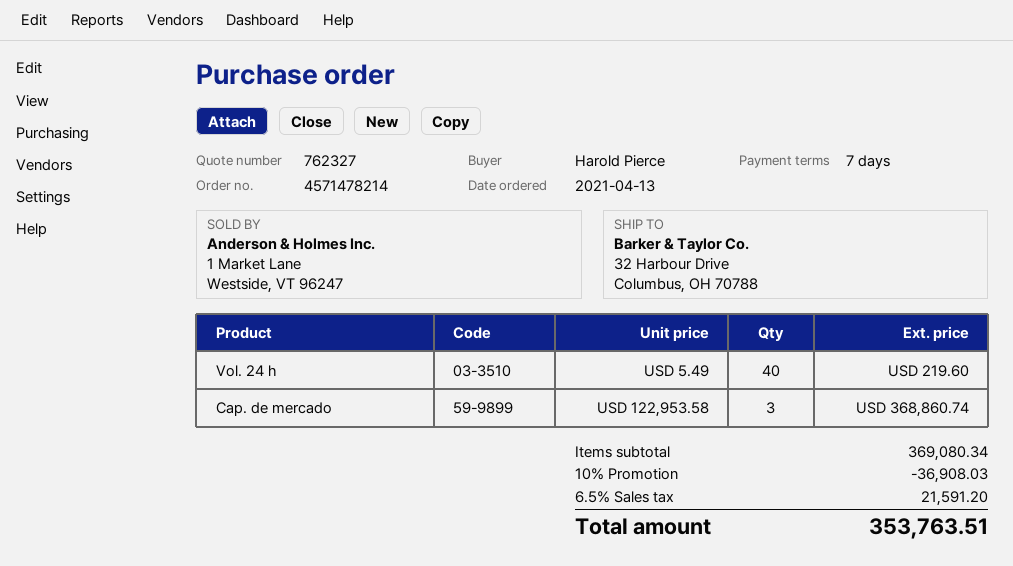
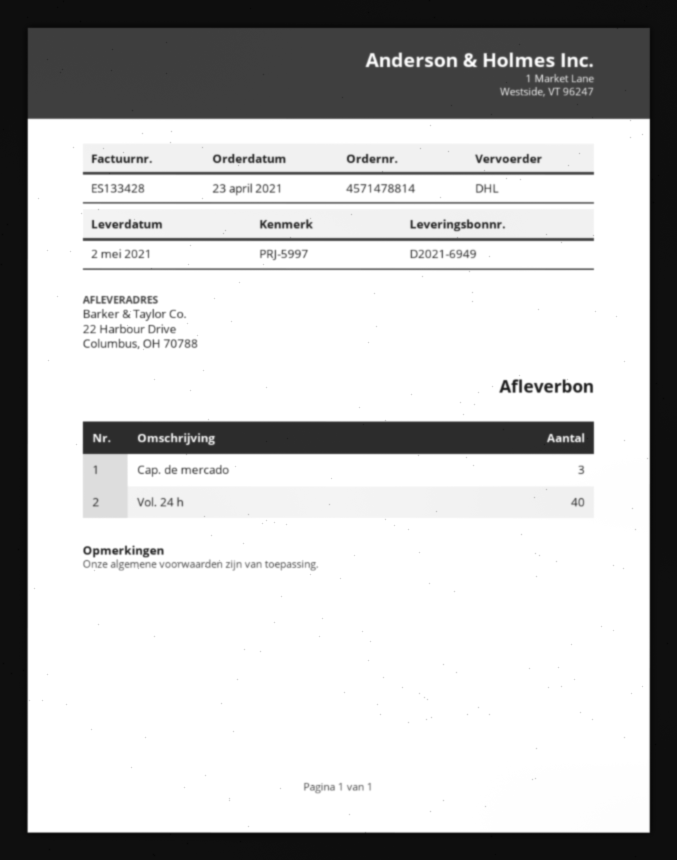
order number: 4571478214 -> 4571478814
order date: 2021-04-13 -> 2021-04-23
ship to: 32 Harbour Drive, Columbus, OH 70788 -> 22 Harbour Drive, Columbus, OH 70788

